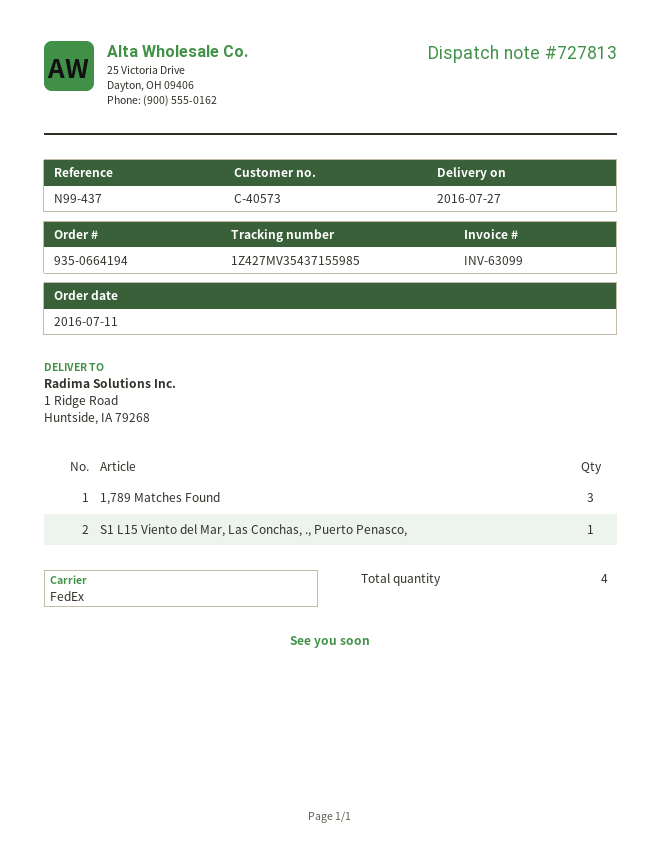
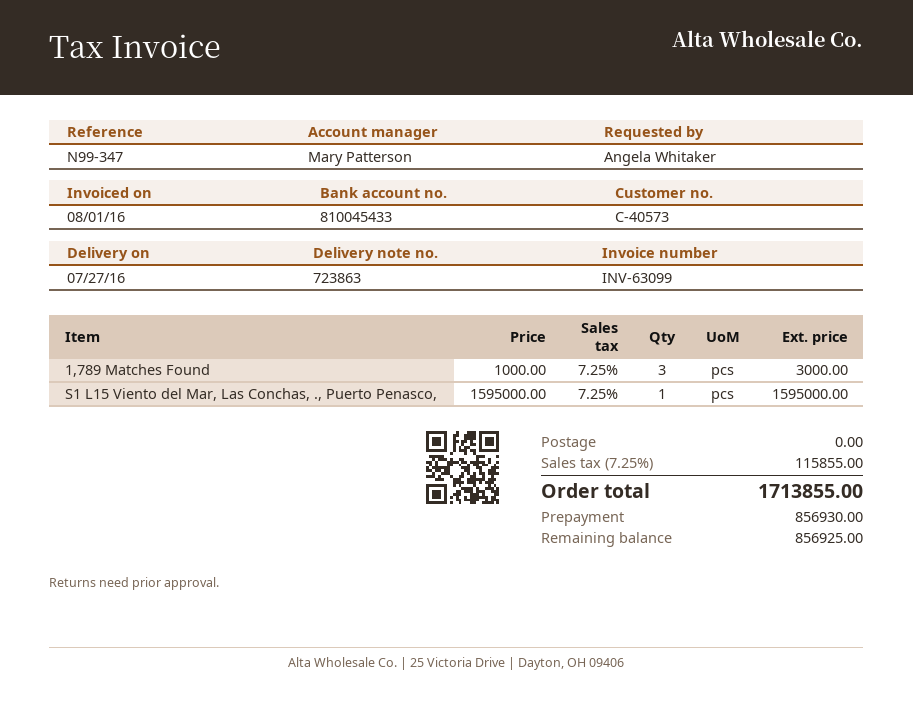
delivery note number: 727813 -> 723863
reference: N99-437 -> N99-347

